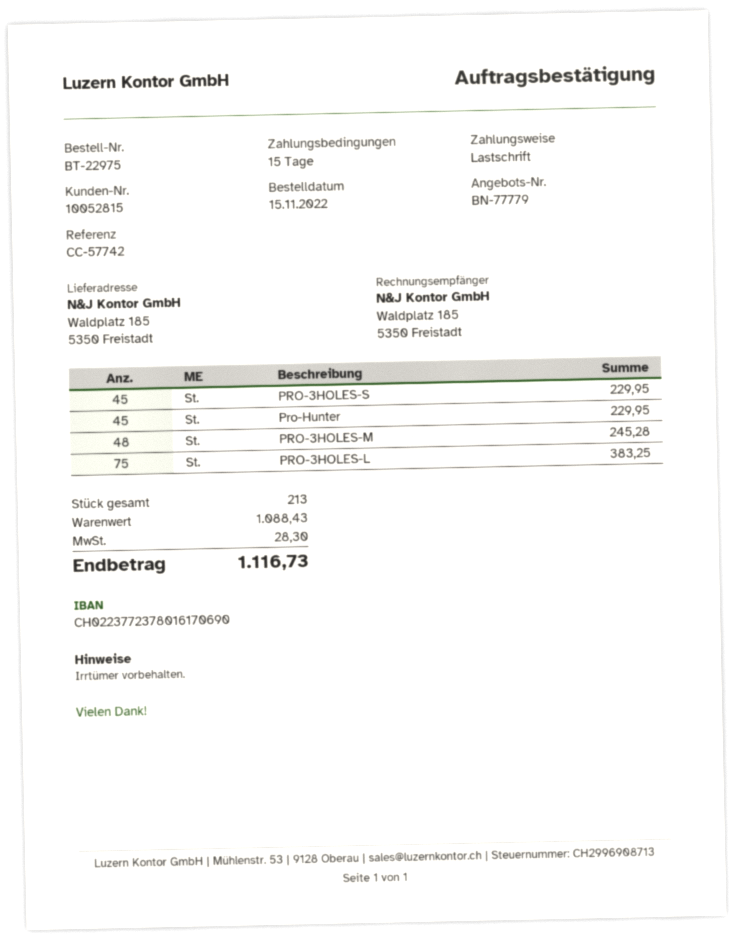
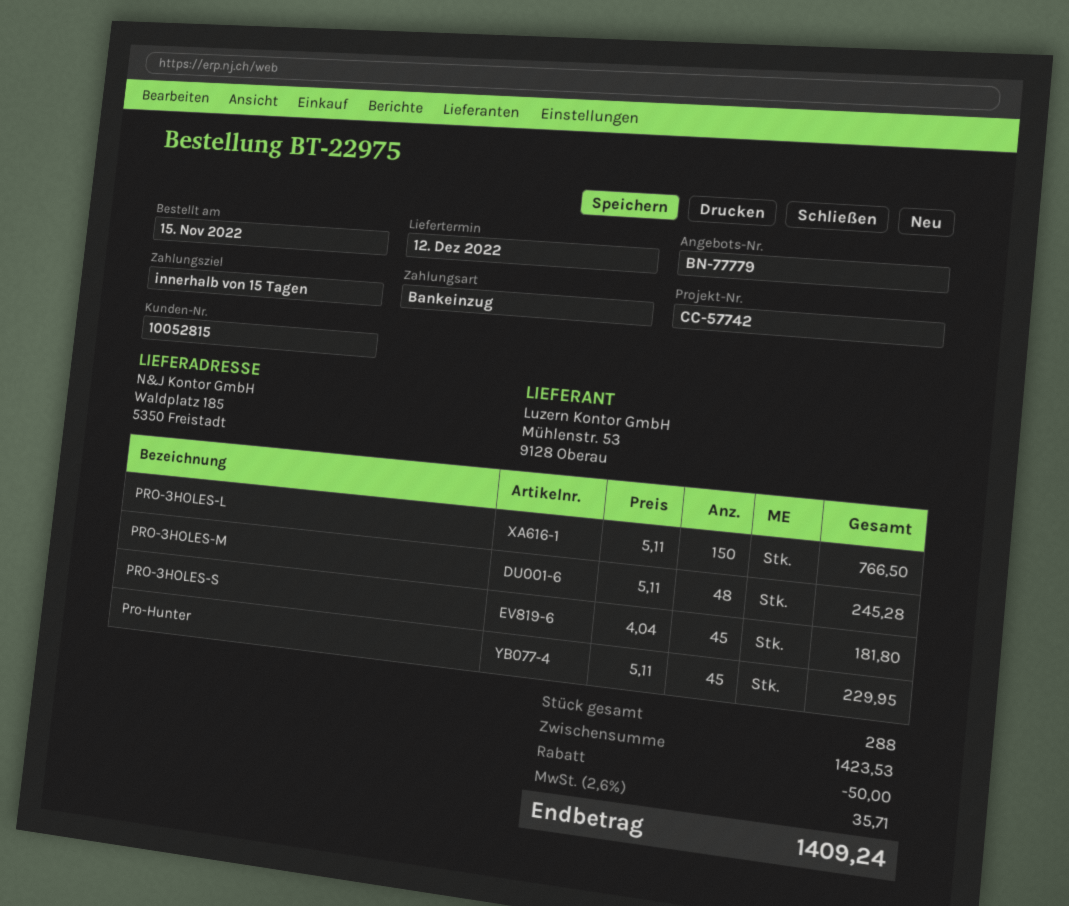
PRO-3HOLES-S: 45 for 229.95 -> 45 for 181.80
PRO-3HOLES-L: 75 for 383.25 -> 150 for 766.50
total quantity: 213 -> 288
subtotal: 1088.43 -> 1423.53
discount: none -> 50.00
tax: 28.30 -> 35.71
total: 1116.73 -> 1409.24

